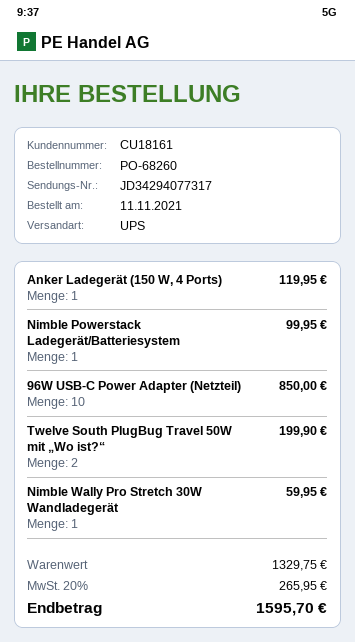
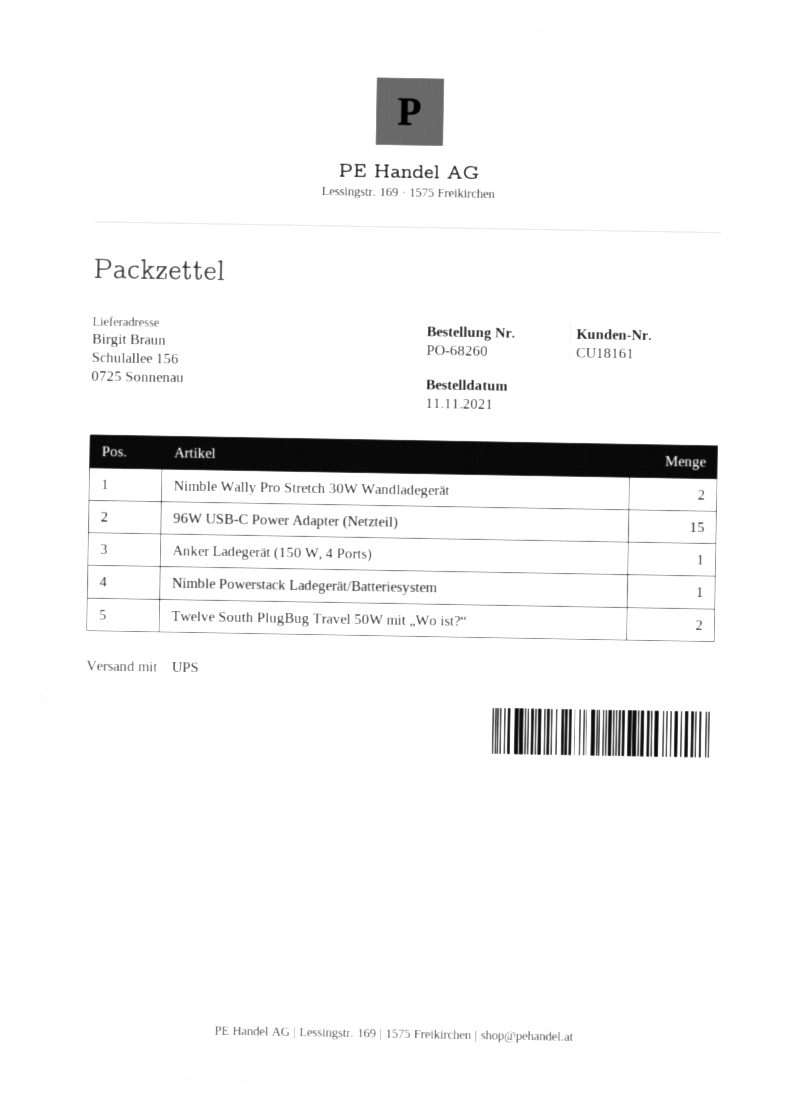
96W USB‑C Power Adapter (Netzteil): 10 -> 15
Nimble Wally Pro Stretch 30W Wandladegerät: 1 -> 2

